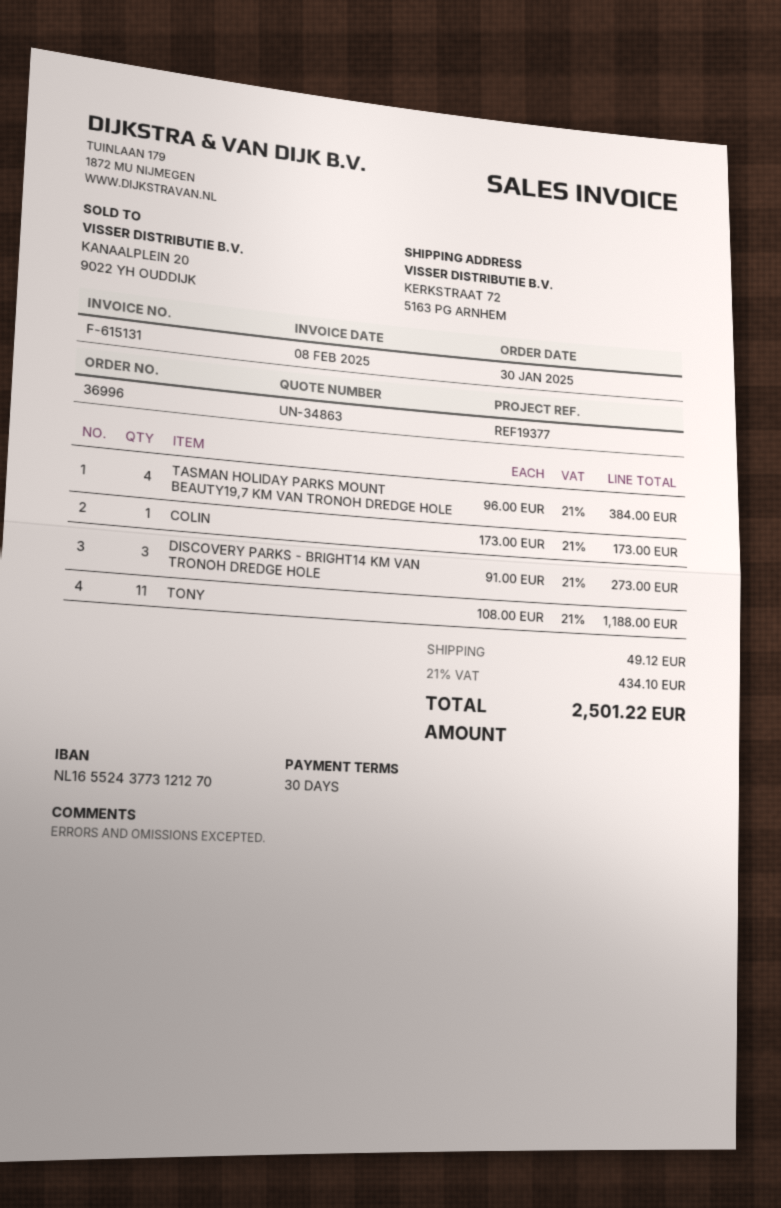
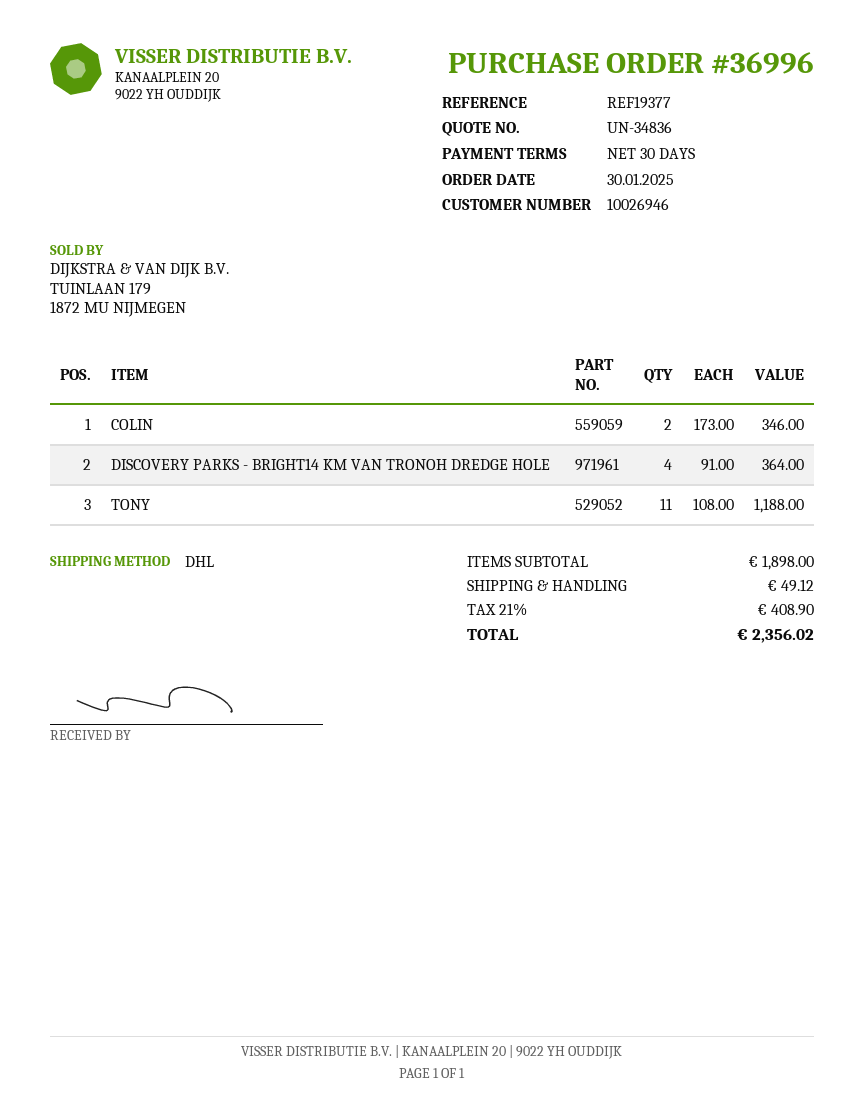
quote number: UN-34863 -> UN-34836
TASMAN HOLIDAY PARKS MOUNT BEAUTY19,7 KM VAN TRONOH DREDGE HOLE: 4 x 96.00 = 384.00 -> none
COLIN: 1 x 173.00 = 173.00 -> 2 x 173.00 = 346.00
DISCOVERY PARKS - BRIGHT14 KM VAN TRONOH DREDGE HOLE: 3 x 91.00 = 273.00 -> 4 x 91.00 = 364.00
tax: 21% = 434.10 -> 21% = 408.90
total: 2501.22 -> 2356.02

